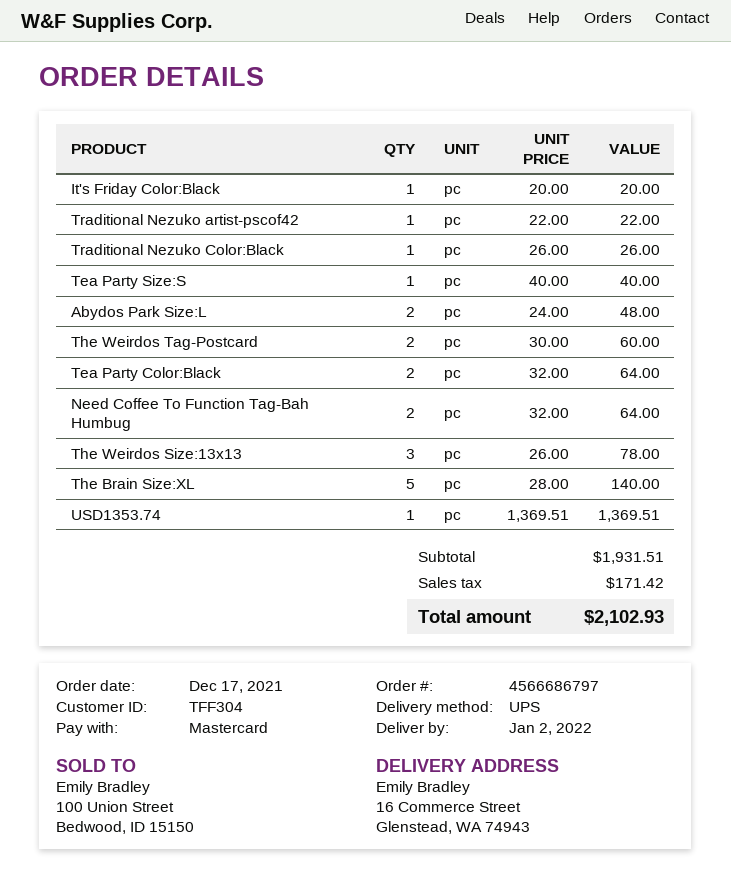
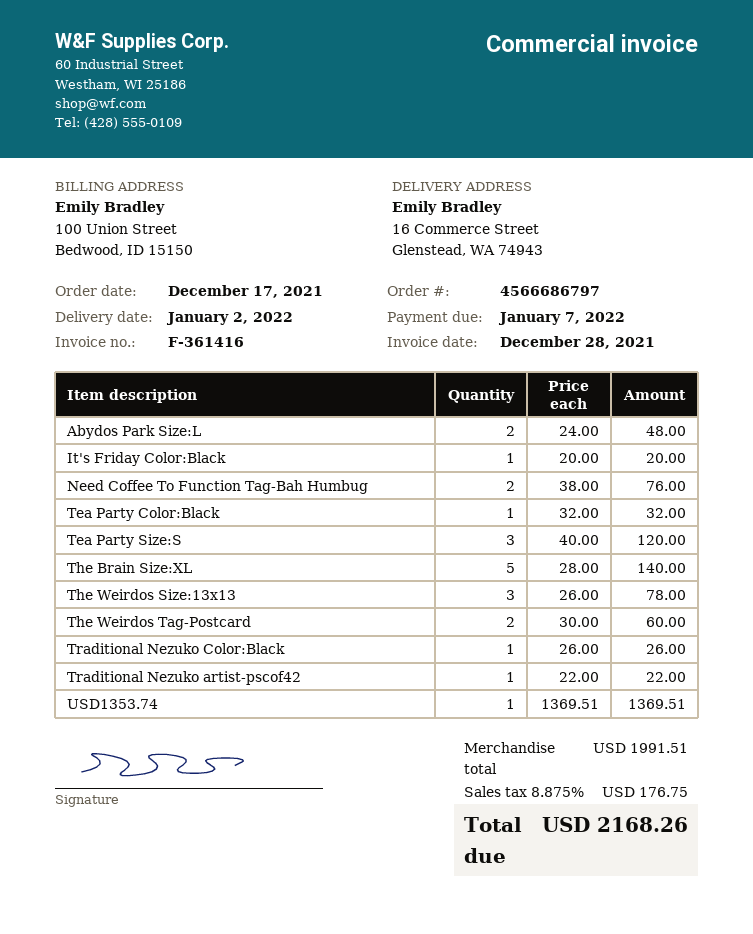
Tea Party Size:S: 1 x 40.00 = 40.00 -> 3 x 40.00 = 120.00
Tea Party Color:Black: 2 x 32.00 = 64.00 -> 1 x 32.00 = 32.00
Need Coffee To Function Tag-Bah Humbug: 2 x 32.00 = 64.00 -> 2 x 38.00 = 76.00
subtotal: 1931.51 -> 1991.51
tax: 171.42 -> 176.75
total: 2102.93 -> 2168.26

